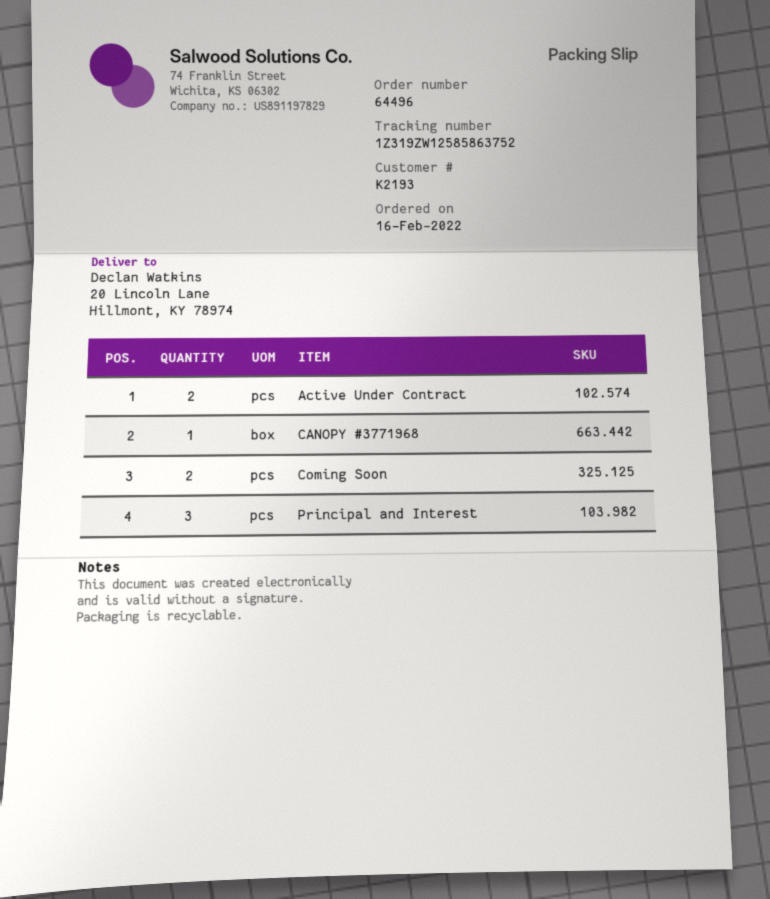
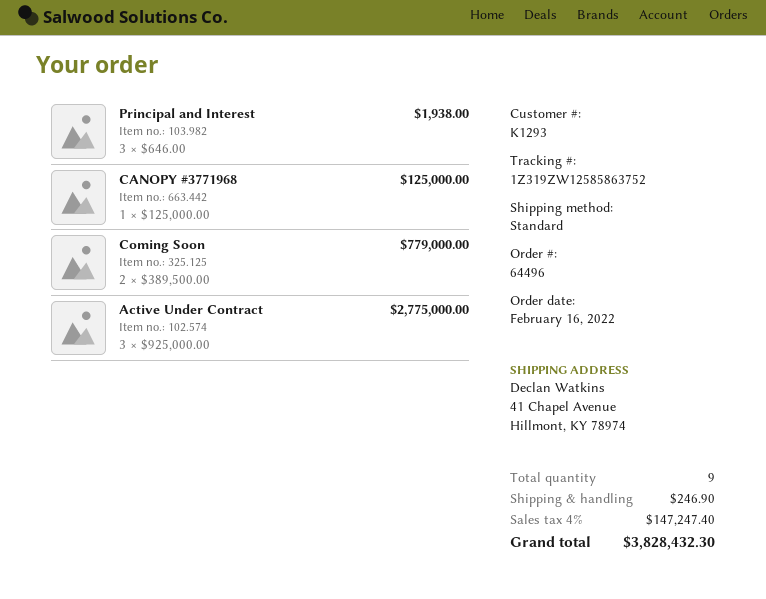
customer number: K2193 -> K1293
ship to: 20 Lincoln Lane, Hillmont, KY 78974 -> 41 Chapel Avenue, Hillmont, KY 78974
Active Under Contract: 2 -> 3

